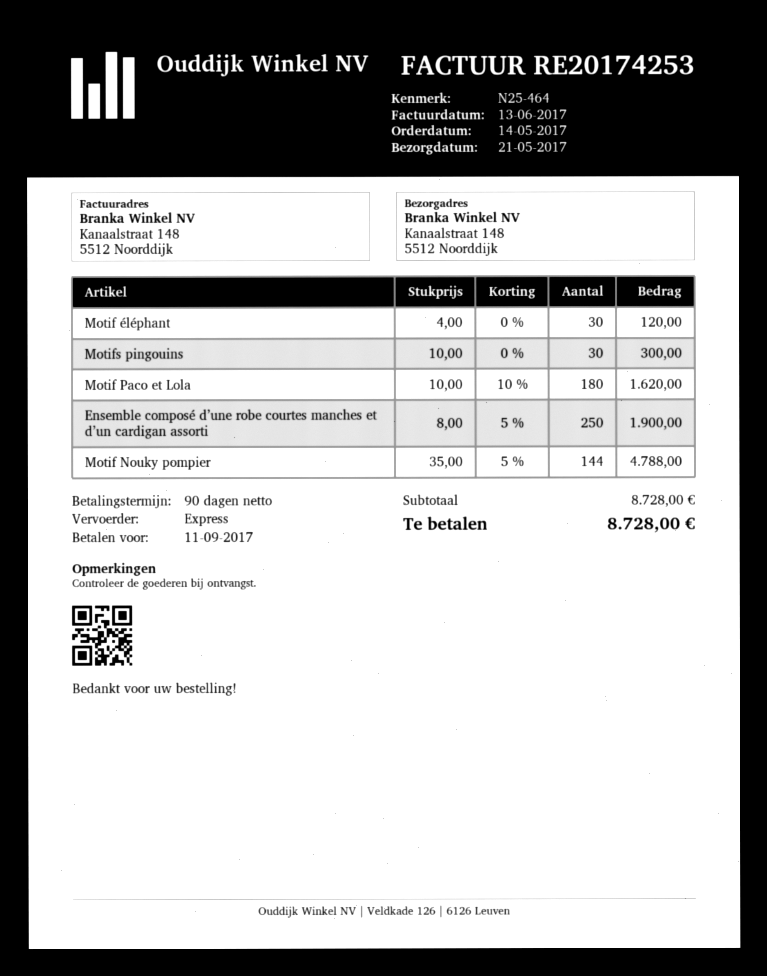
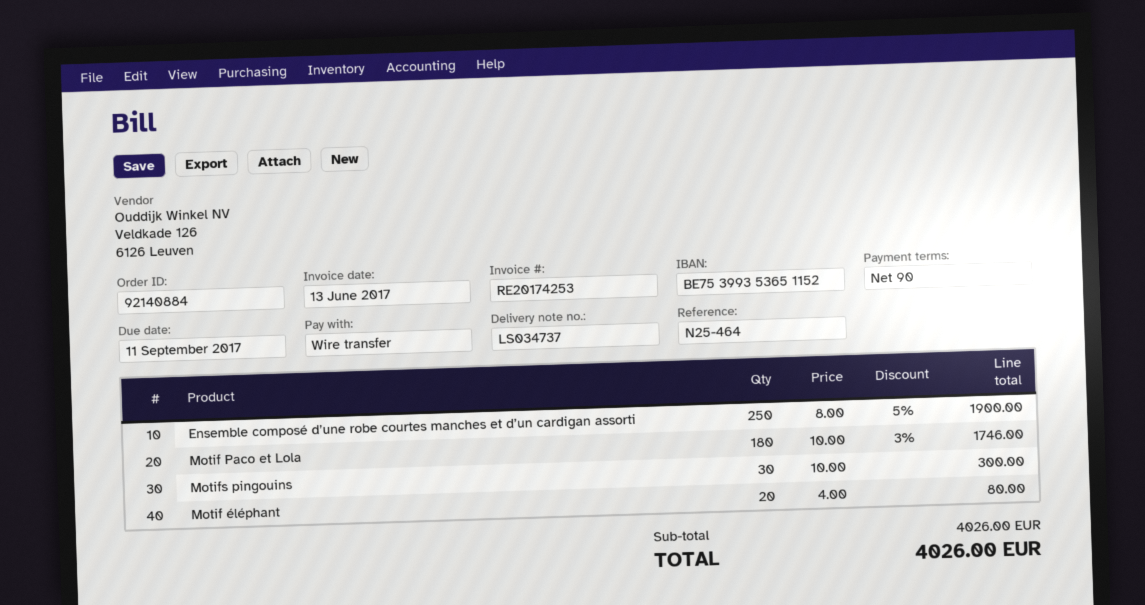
Motif éléphant: 30 x 4.00 = 120.00 -> 20 x 4.00 = 80.00
Motif Paco et Lola: 180 x 10.00 - 10% = 1620.00 -> 180 x 10.00 - 3% = 1746.00
Motif Nouky pompier: 144 x 35.00 - 5% = 4788.00 -> none
subtotal: 8728.00 -> 4026.00
total: 8728.00 -> 4026.00

